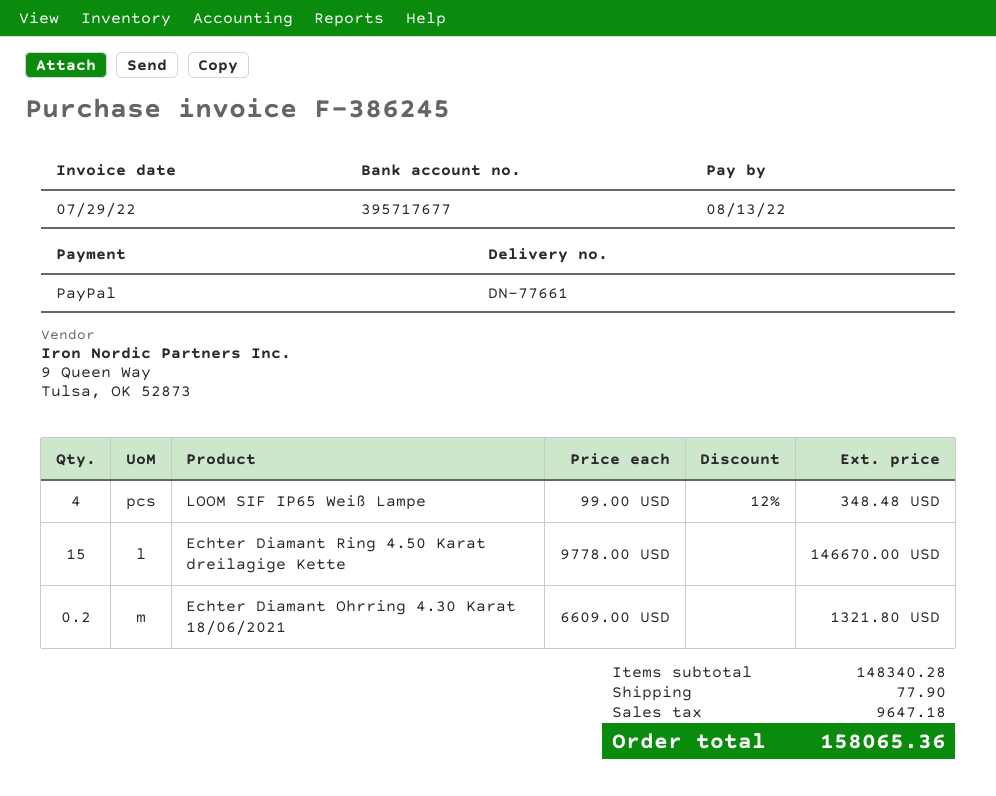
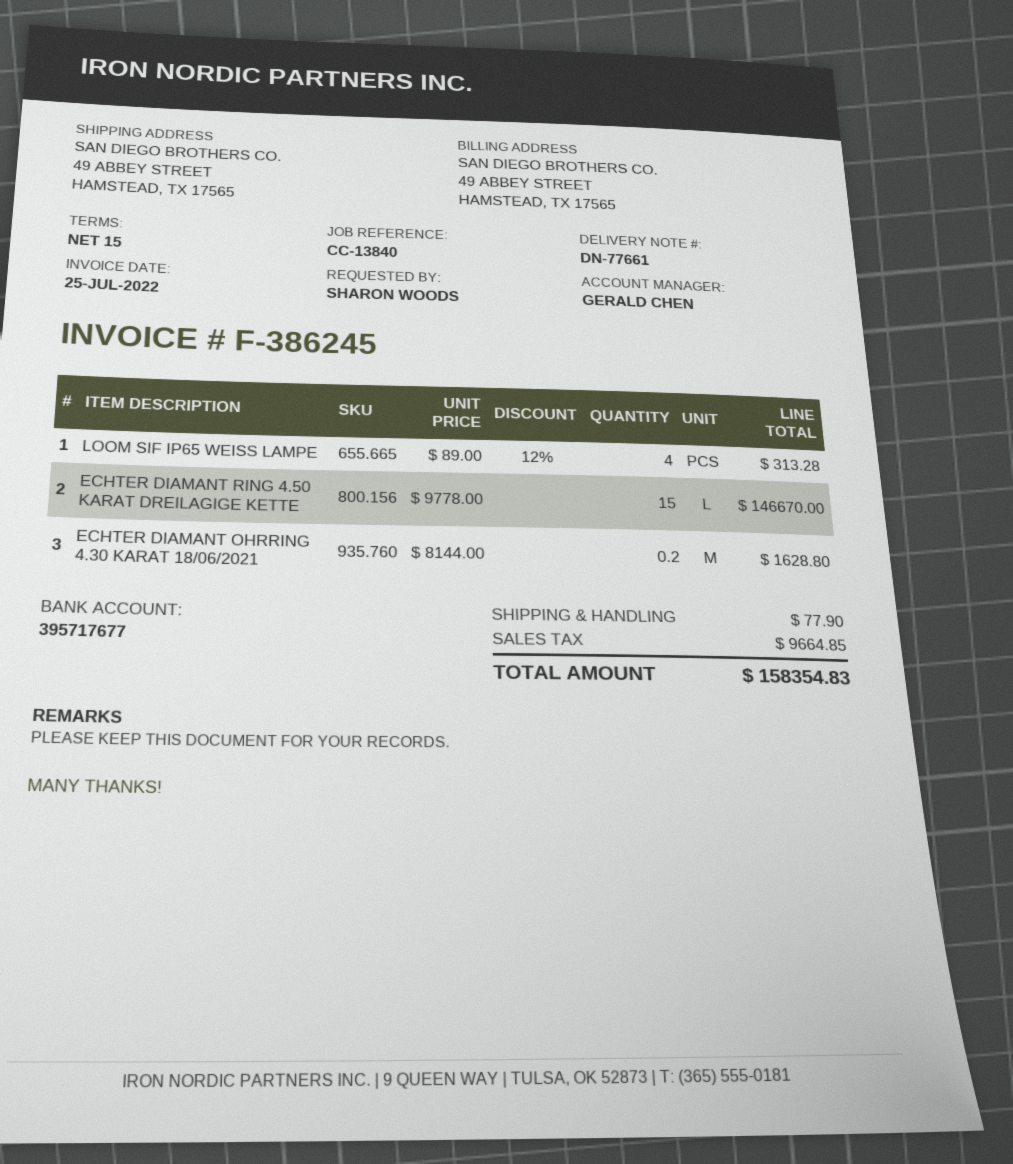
invoice date: 2022-07-29 -> 2022-07-25
LOOM SIF IP65 Weiß Lampe: 4 x 99.00 - 12% = 348.48 -> 4 x 89.00 - 12% = 313.28
Echter Diamant Ohrring 4.30 Karat 18/06/2021: 0.2 x 6609.00 = 1321.80 -> 0.2 x 8144.00 = 1628.80
tax: 9647.18 -> 9664.85
total: 158065.36 -> 158354.83

